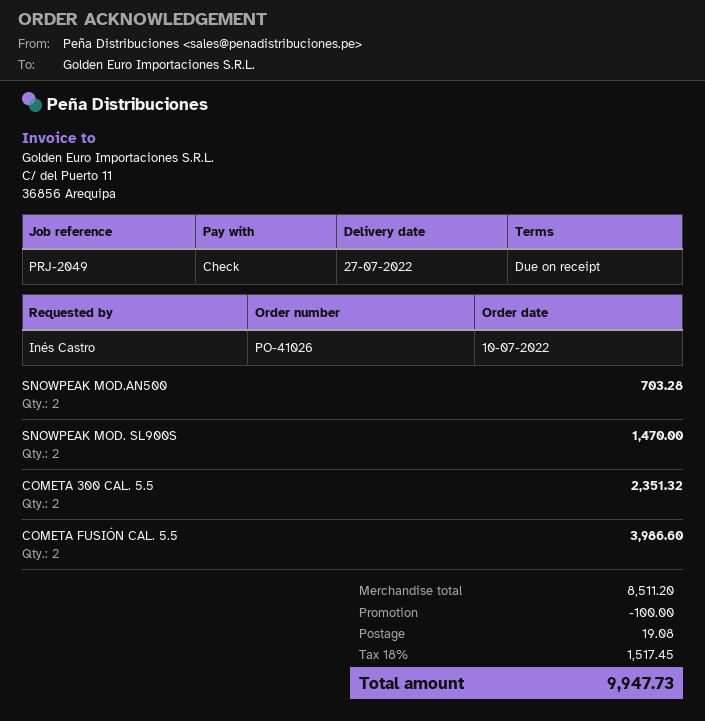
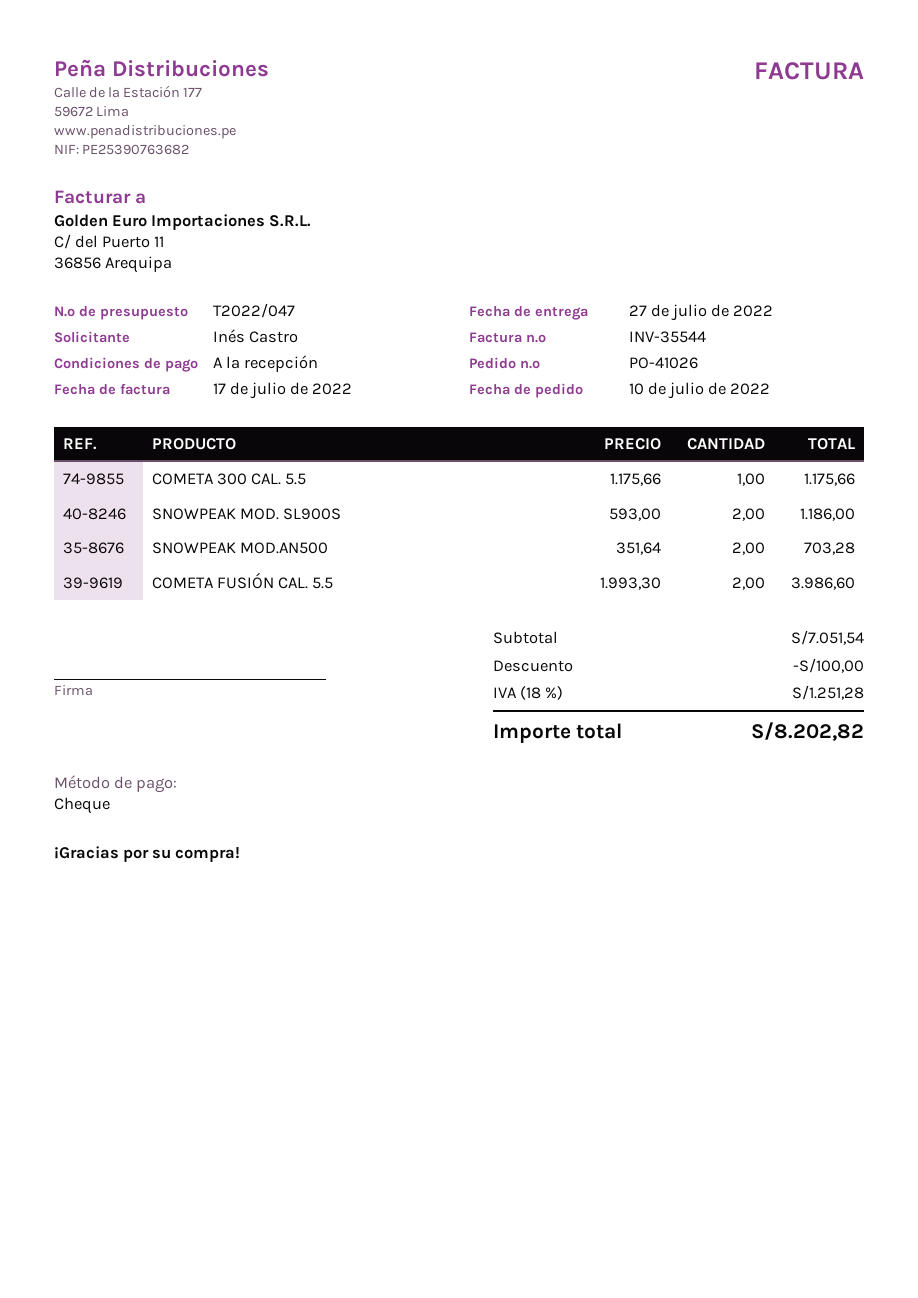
SNOWPEAK MOD. SL900S: 2 for 1470.00 -> 2 for 1186.00
COMETA 300 CAL. 5.5: 2 for 2351.32 -> 1 for 1175.66
subtotal: 8511.20 -> 7051.54
shipping: 19.08 -> none
tax: 18% = 1517.45 -> 18% = 1251.28
total: 9947.73 -> 8202.82

